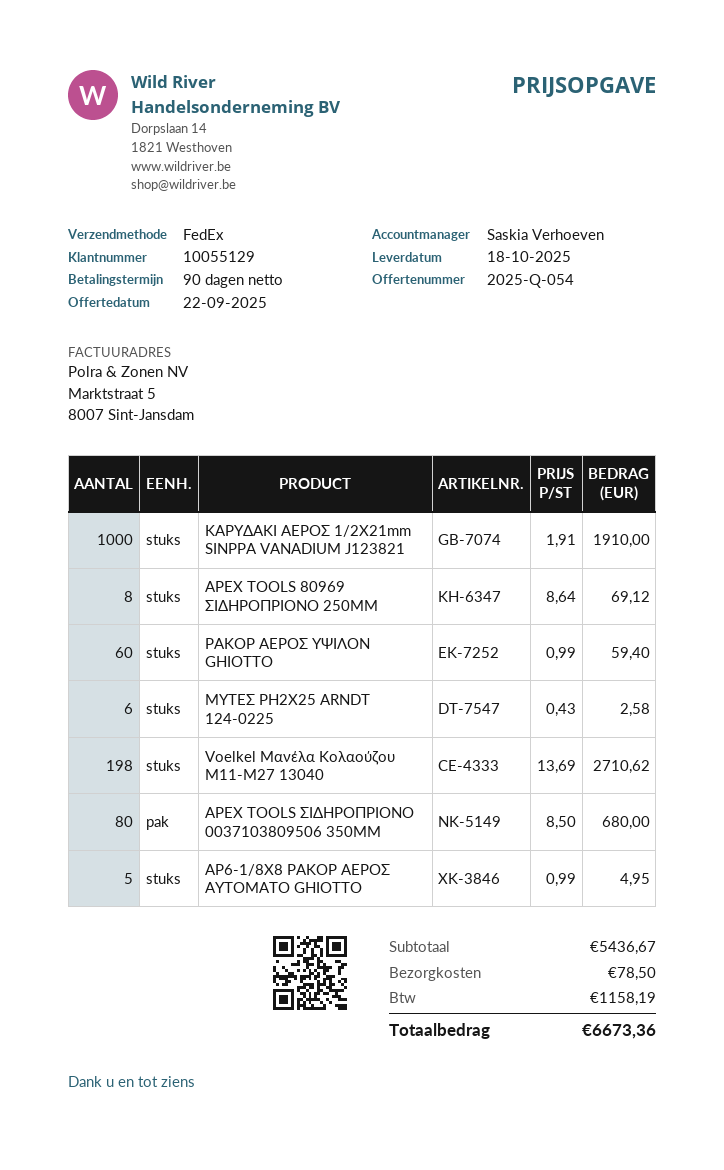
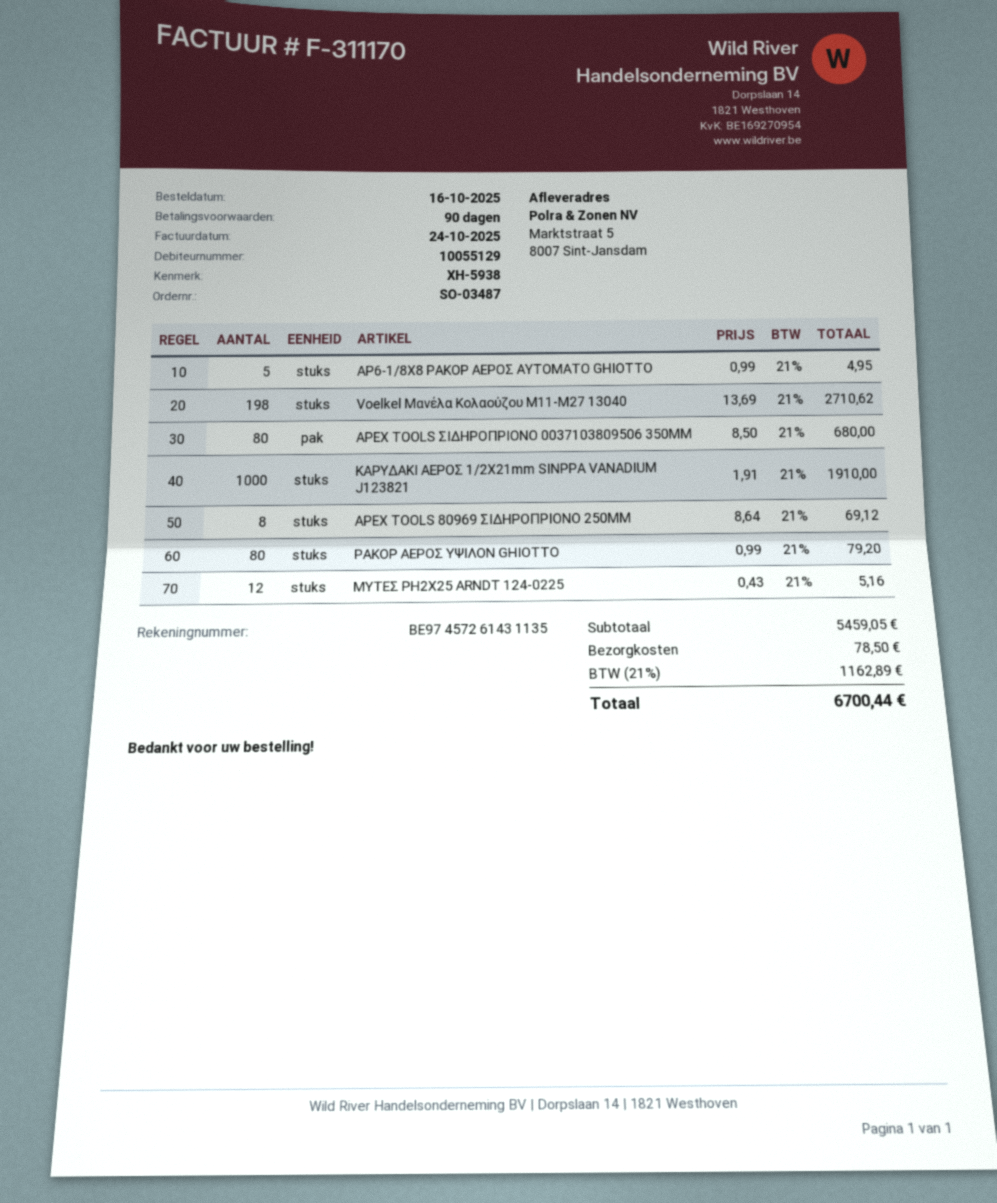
ΡΑΚΟΡ ΑΕΡΟΣ ΥΨΙΛΟΝ GHIOTTO: 60 x 0.99 = 59.40 -> 80 x 0.99 = 79.20
ΜΥΤΕΣ PH2X25 ARNDT 124-0225: 6 x 0.43 = 2.58 -> 12 x 0.43 = 5.16
subtotal: 5436.67 -> 5459.05
tax: 1158.19 -> 1162.89
total: 6673.36 -> 6700.44

